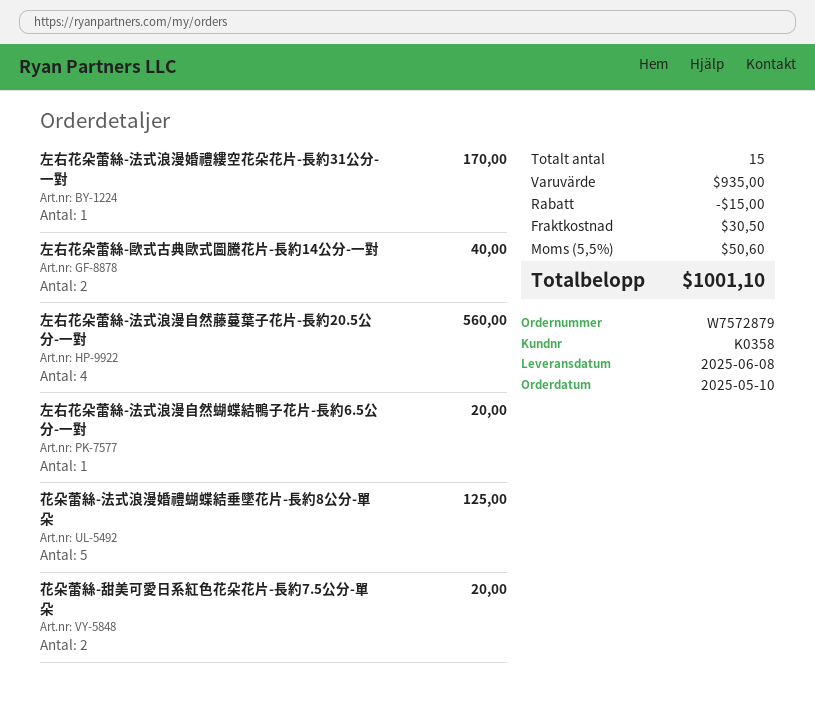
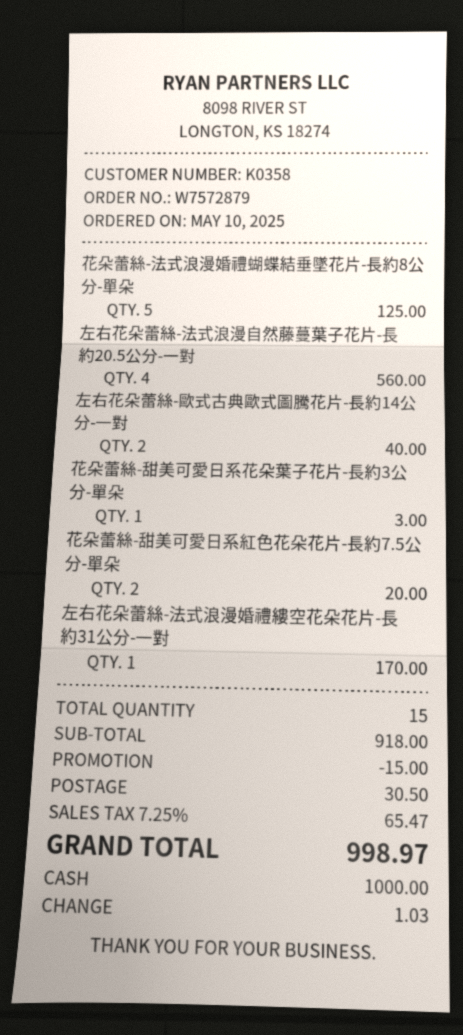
左右花朵蕾絲-法式浪漫自然蝴蝶結鴨子花片-長約6.5公分-一對: 1 for 20.00 -> none
花朵蕾絲-甜美可愛日系花朵葉子花片-長約3公分-單朵: none -> 1 for 3.00
subtotal: 935.00 -> 918.00
tax: 5.5% = 50.60 -> 7.25% = 65.47
total: 1001.10 -> 998.97

